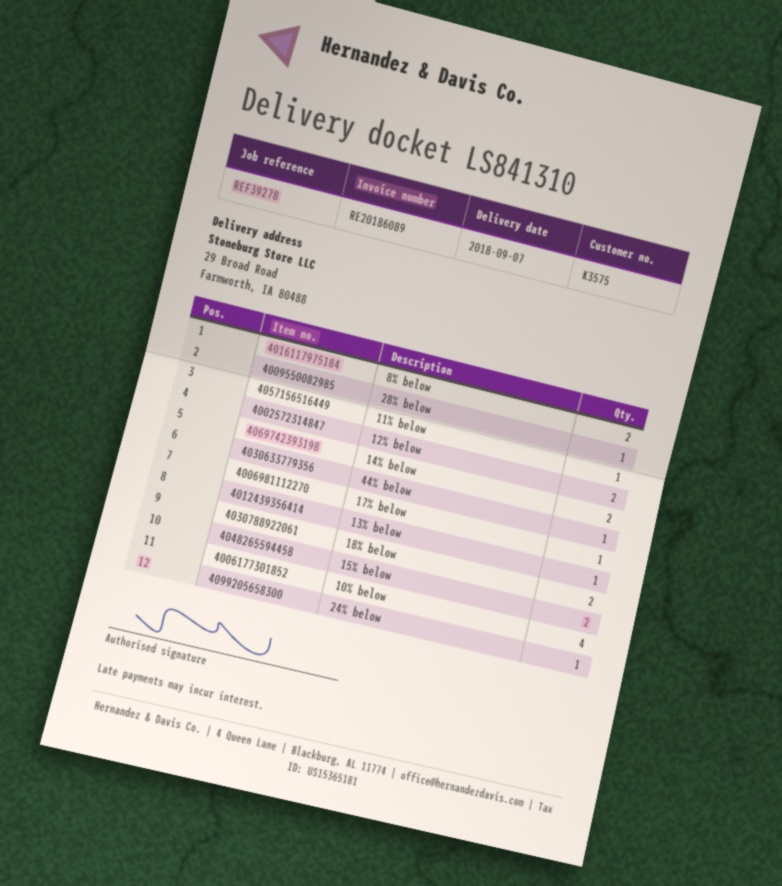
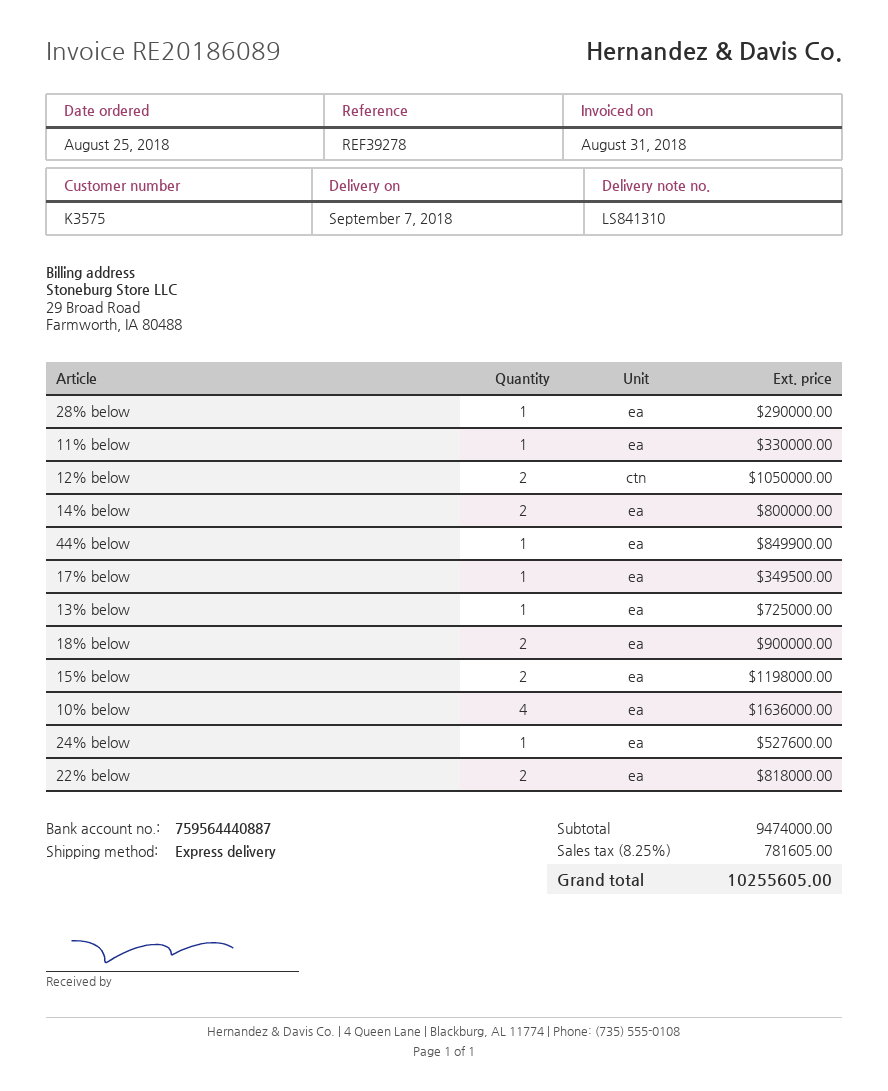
8% below: 2 -> none
22% below: none -> 2

